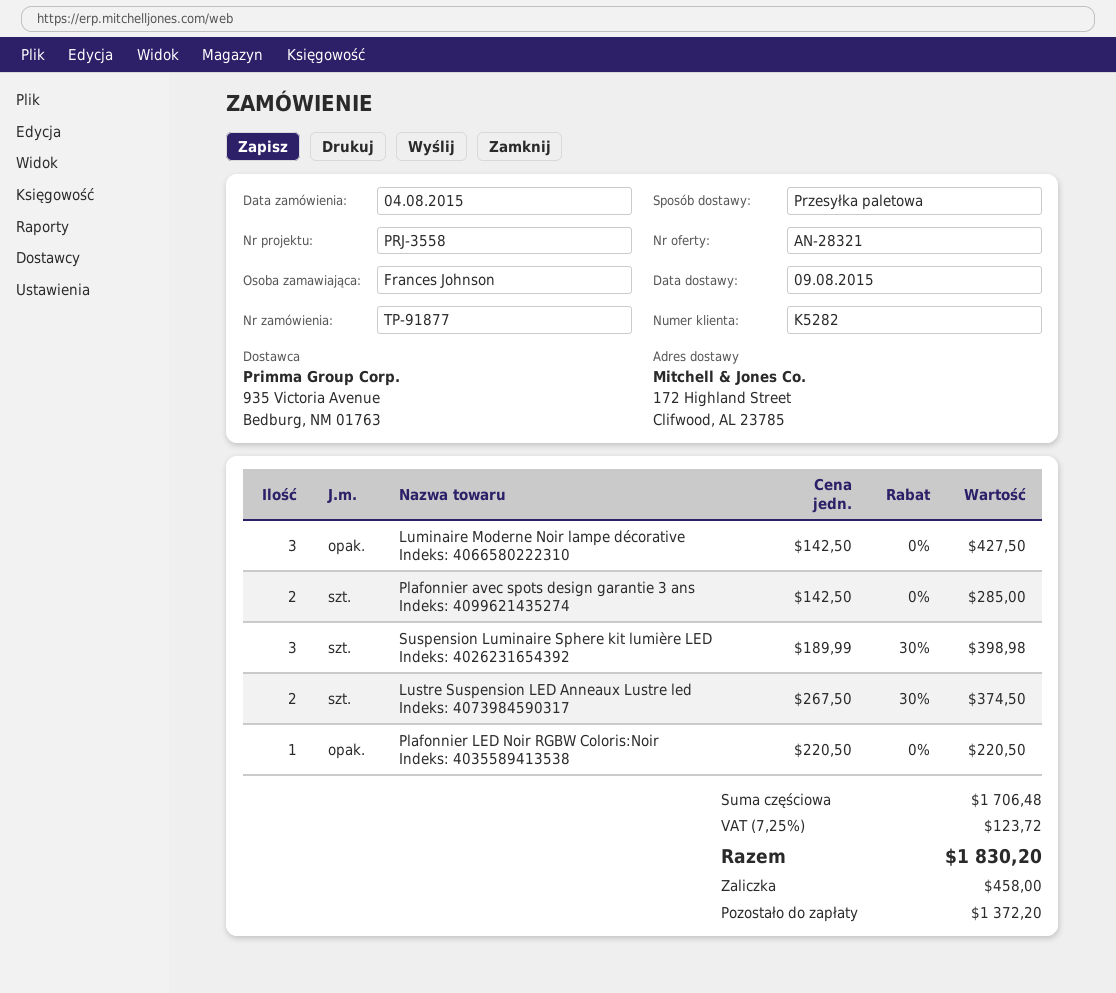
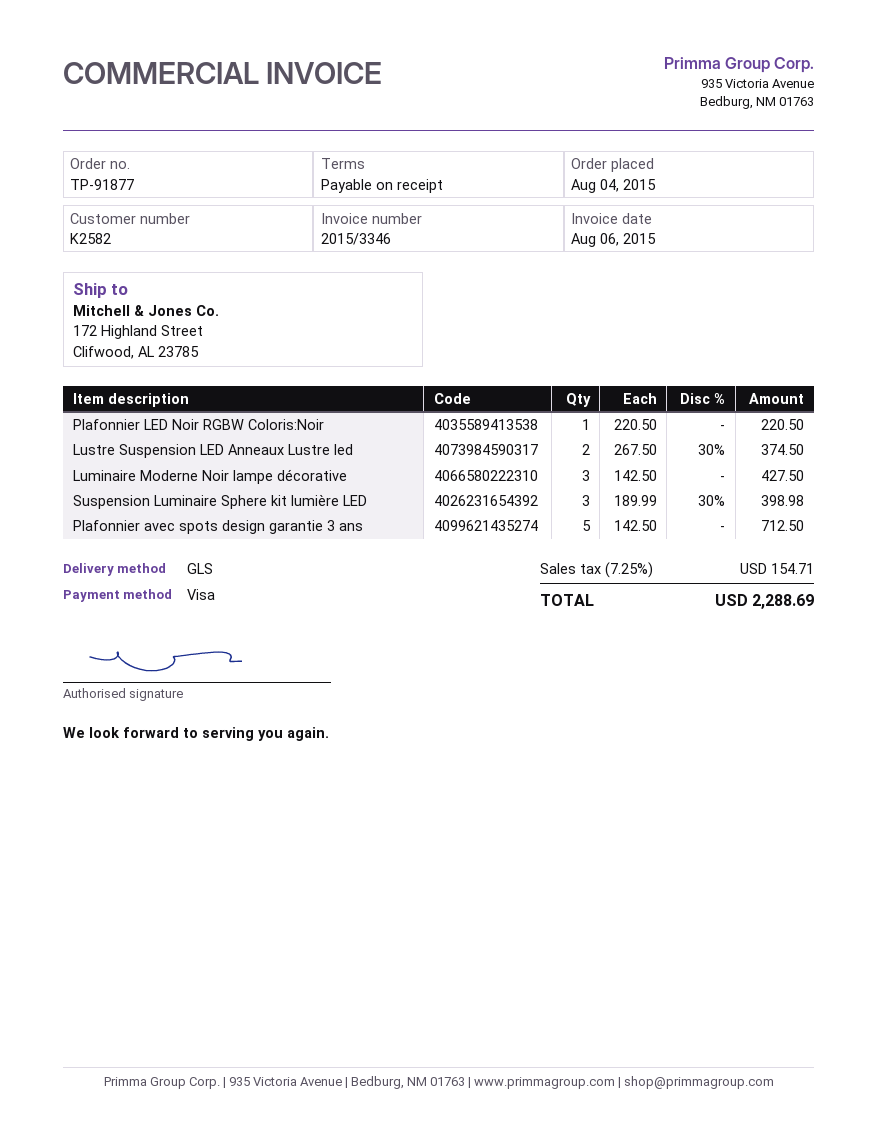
customer number: K5282 -> K2582
shipping method: pallet freight -> GLS
Plafonnier avec spots design garantie 3 ans: 2 x 142.50 = 285.00 -> 5 x 142.50 = 712.50
tax: 7.25% = 123.72 -> 7.25% = 154.71
total: 1830.20 -> 2288.69

